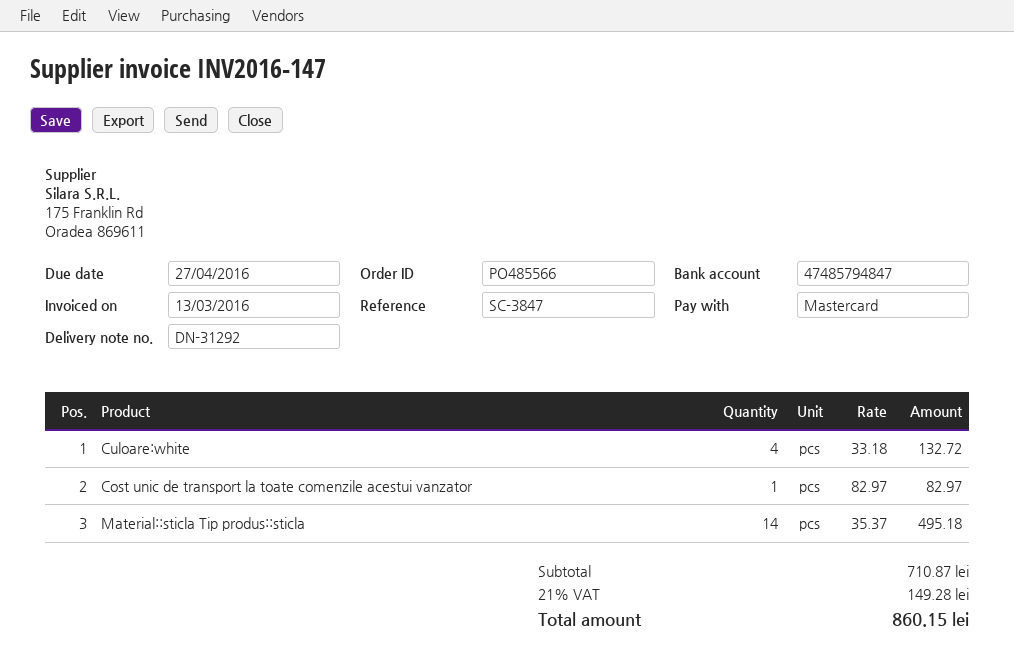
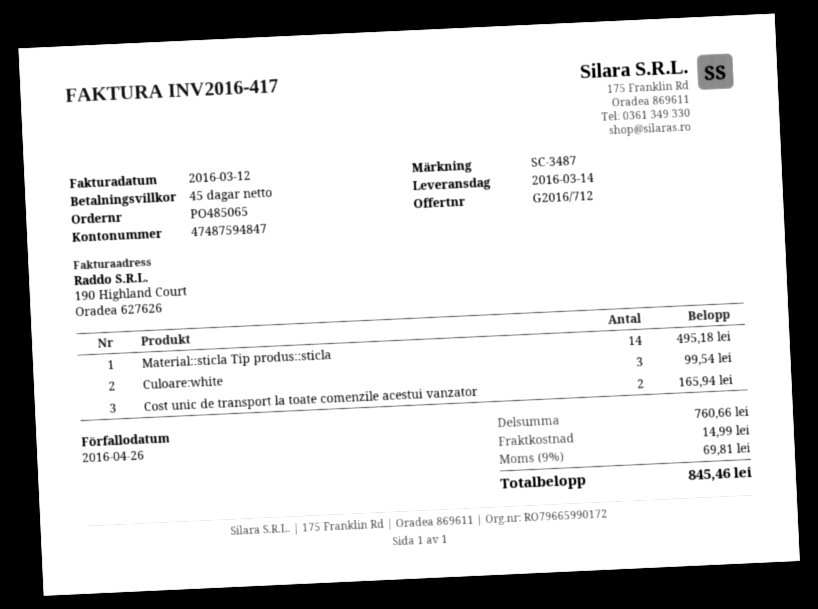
order number: PO485566 -> PO485065
invoice number: INV2016-147 -> INV2016-417
invoice date: 2016-03-13 -> 2016-03-12
due date: 2016-04-27 -> 2016-04-26
reference: SC-3847 -> SC-3487
bank account: 47485794847 -> 47487594847
Culoare:white: 4 for 132.72 -> 3 for 99.54
Cost unic de transport la toate comenzile acestui vanzator: 1 for 82.97 -> 2 for 165.94
subtotal: 710.87 -> 760.66
shipping: none -> 14.99
tax: 21% = 149.28 -> 9% = 69.81
total: 860.15 -> 845.46

